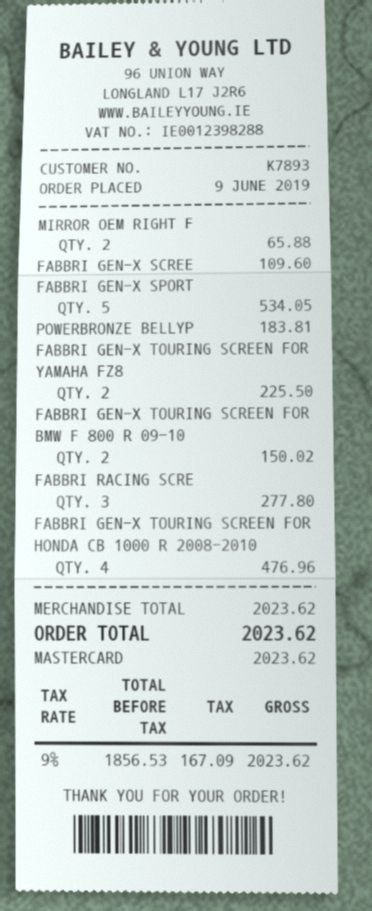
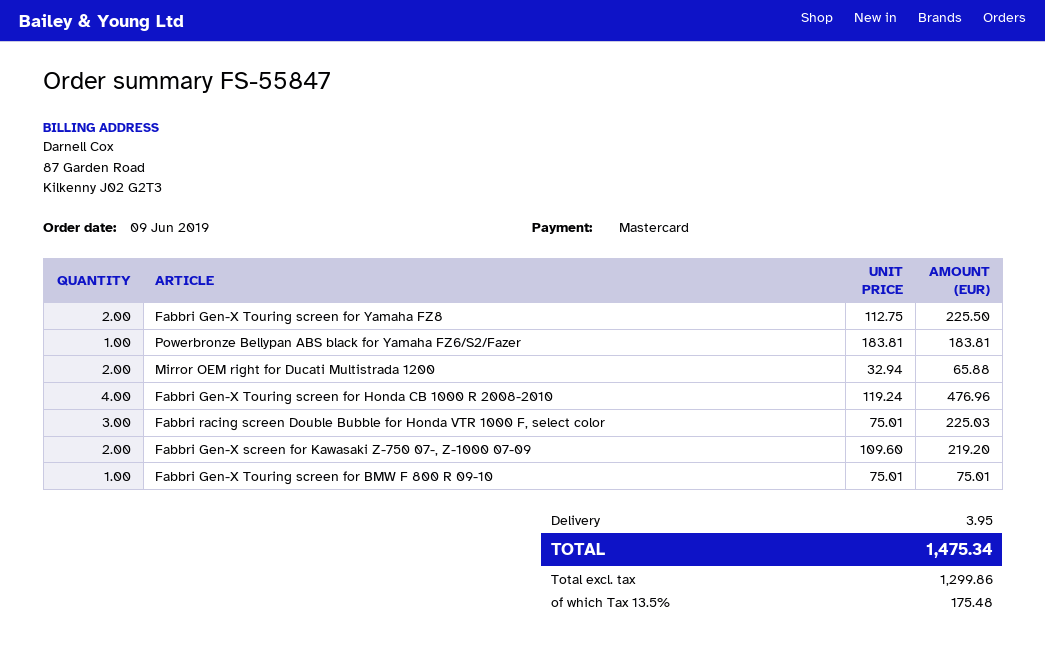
FABBRI GEN-X SCREE: 1 for 109.60 -> 2 for 219.20
FABBRI GEN-X SPORT: 5 for 534.05 -> none
FABBRI GEN-X TOURING SCREEN FOR BMW F 800 R 09-10: 2 for 150.02 -> 1 for 75.01
FABBRI RACING SCRE: 3 for 277.80 -> 3 for 225.03
shipping: none -> 3.95
net: 1856.53 -> 1299.86
tax: 9% = 167.09 -> 13.5% = 175.48
total: 2023.62 -> 1475.34

